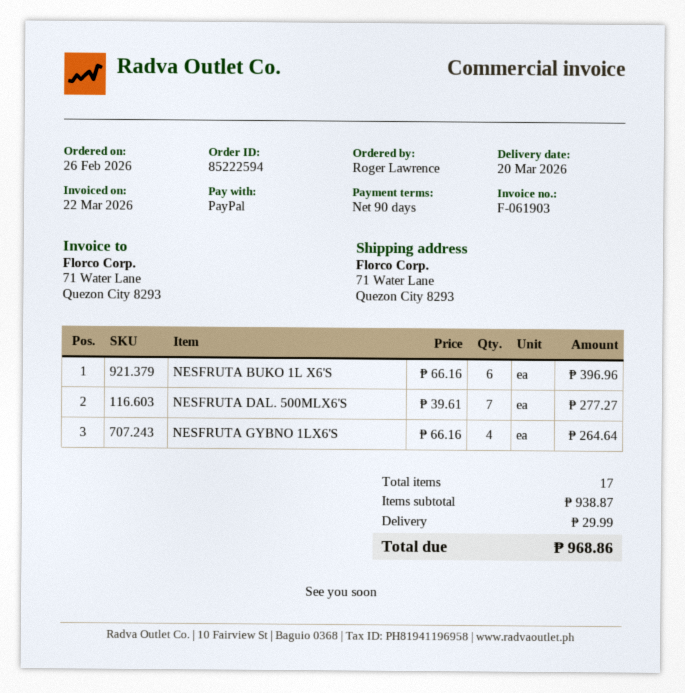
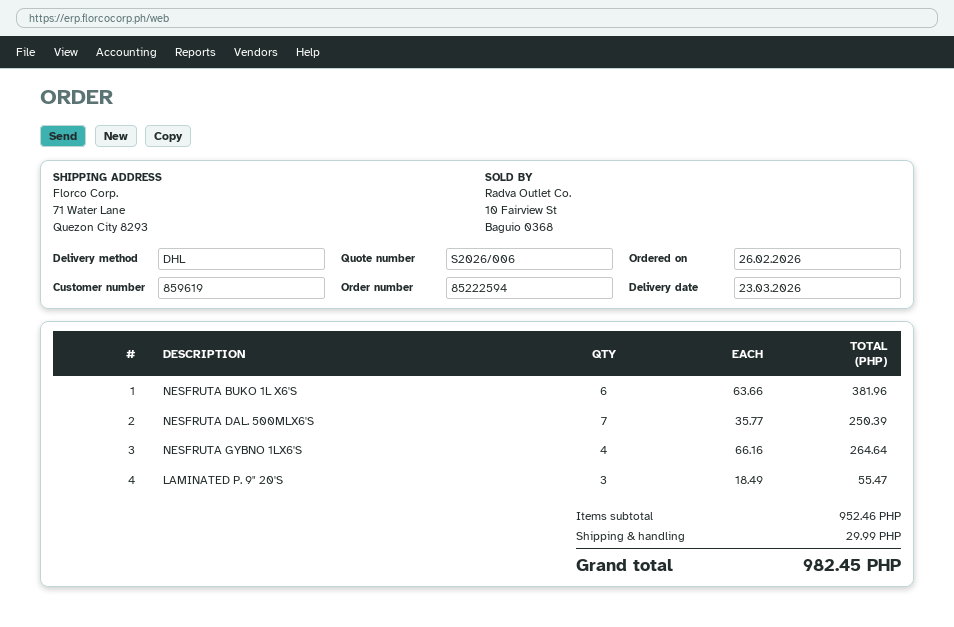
delivery date: 2026-03-20 -> 2026-03-23
NESFRUTA BUKO 1L X6'S: 6 x 66.16 = 396.96 -> 6 x 63.66 = 381.96
NESFRUTA DAL. 500MLX6'S: 7 x 39.61 = 277.27 -> 7 x 35.77 = 250.39
LAMINATED P. 9" 20'S: none -> 3 x 18.49 = 55.47
subtotal: 938.87 -> 952.46
total: 968.86 -> 982.45

